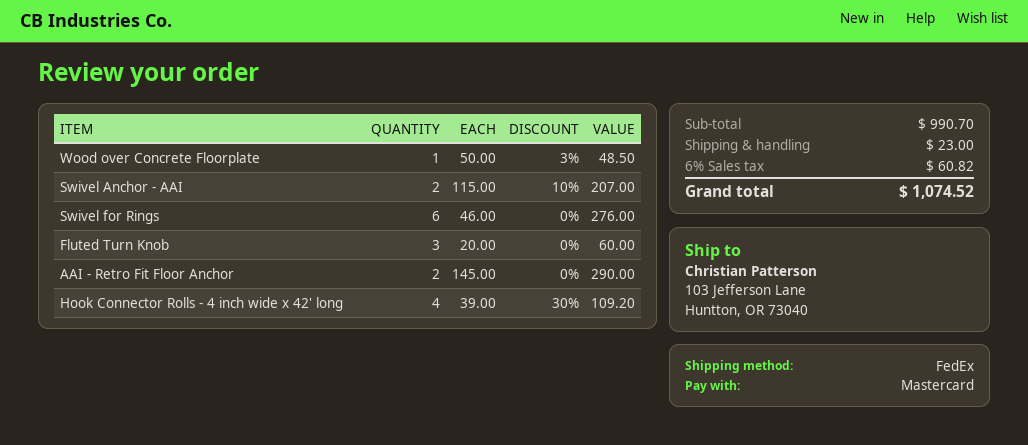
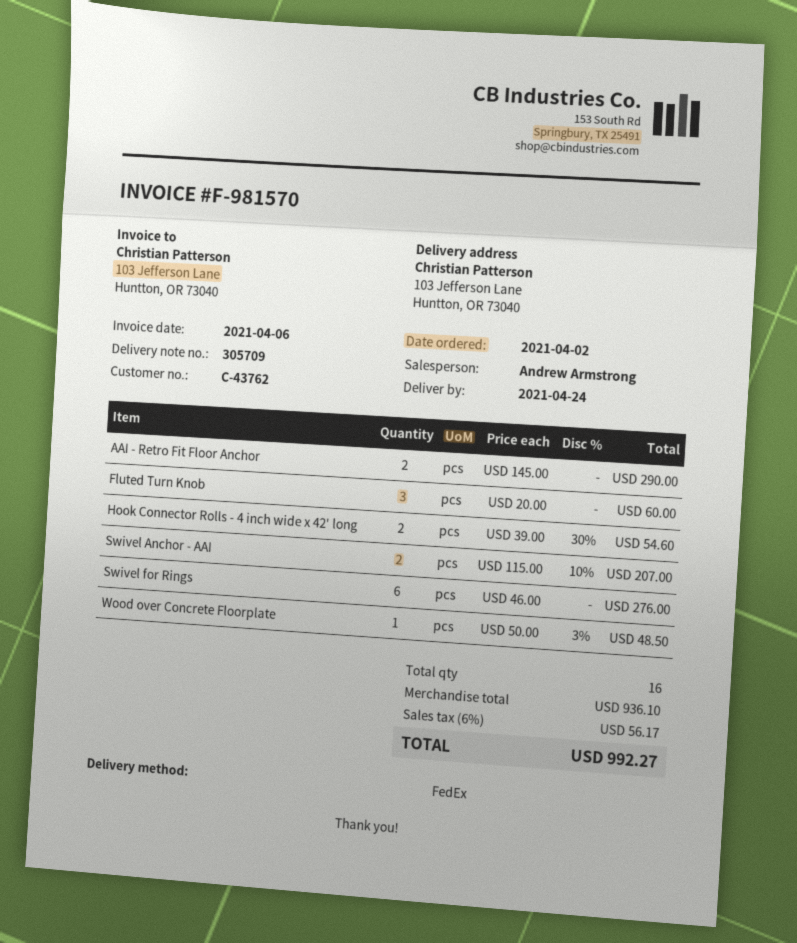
Hook Connector Rolls - 4 inch wide x 42' long: 4 x 39.00 - 30% = 109.20 -> 2 x 39.00 - 30% = 54.60
subtotal: 990.70 -> 936.10
shipping: 23.00 -> none
tax: 6% = 60.82 -> 6% = 56.17
total: 1074.52 -> 992.27

